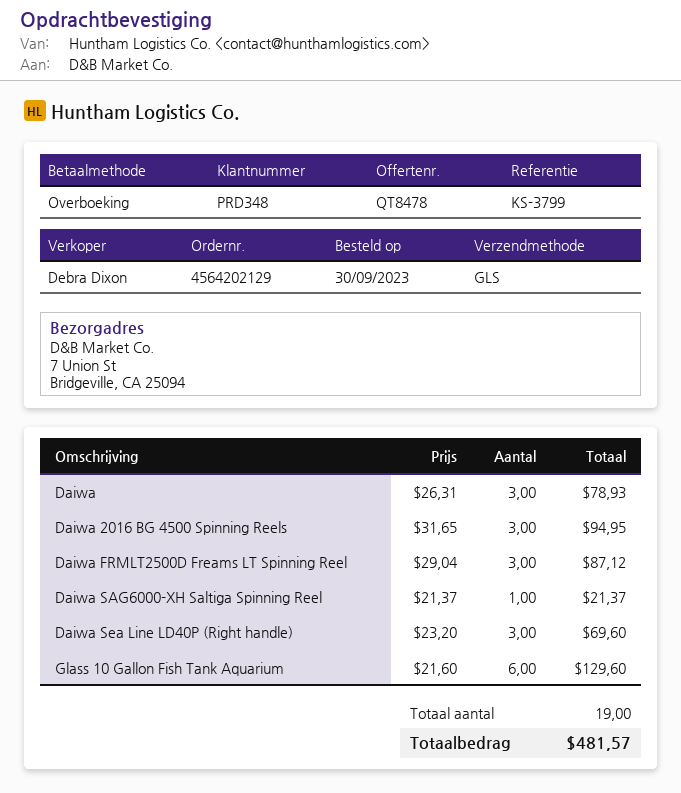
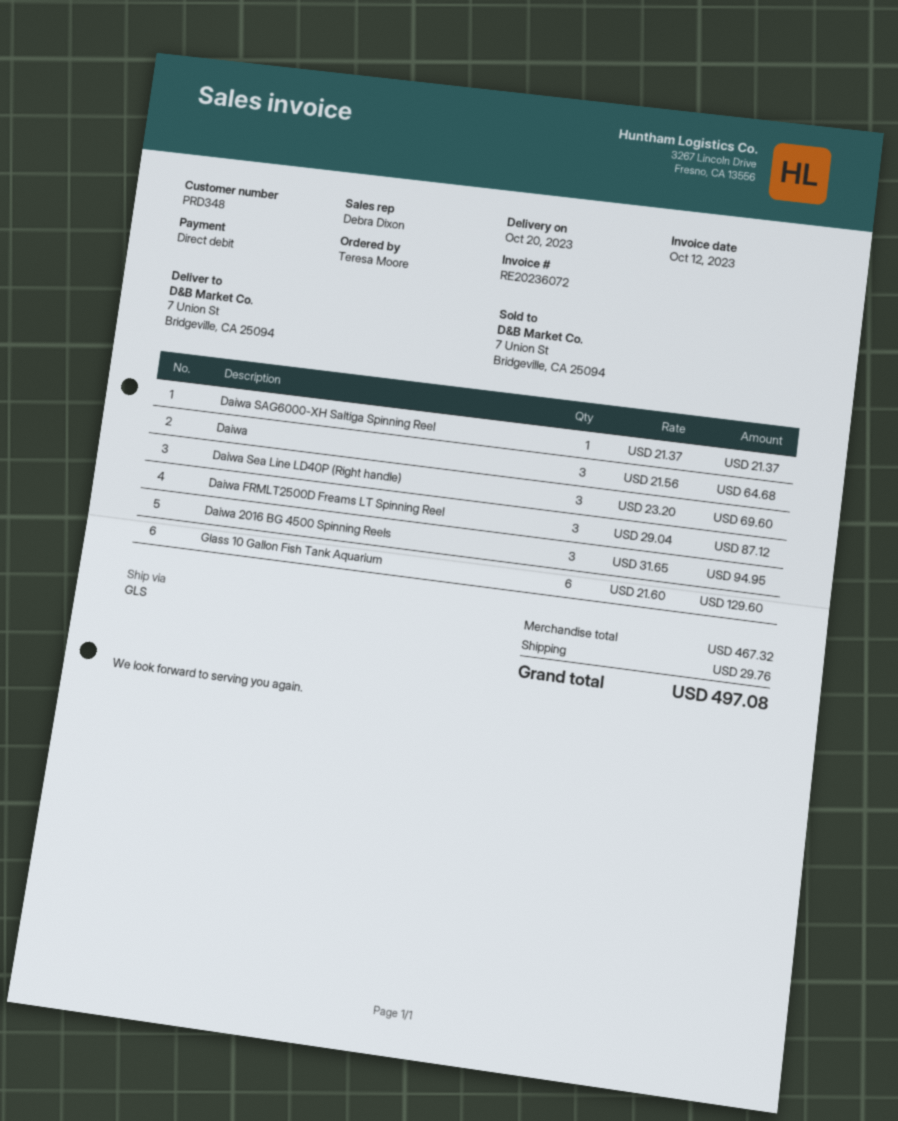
payment method: bank transfer -> direct debit
Daiwa: 3 x 26.31 = 78.93 -> 3 x 21.56 = 64.68
shipping: none -> 29.76
total: 481.57 -> 497.08

